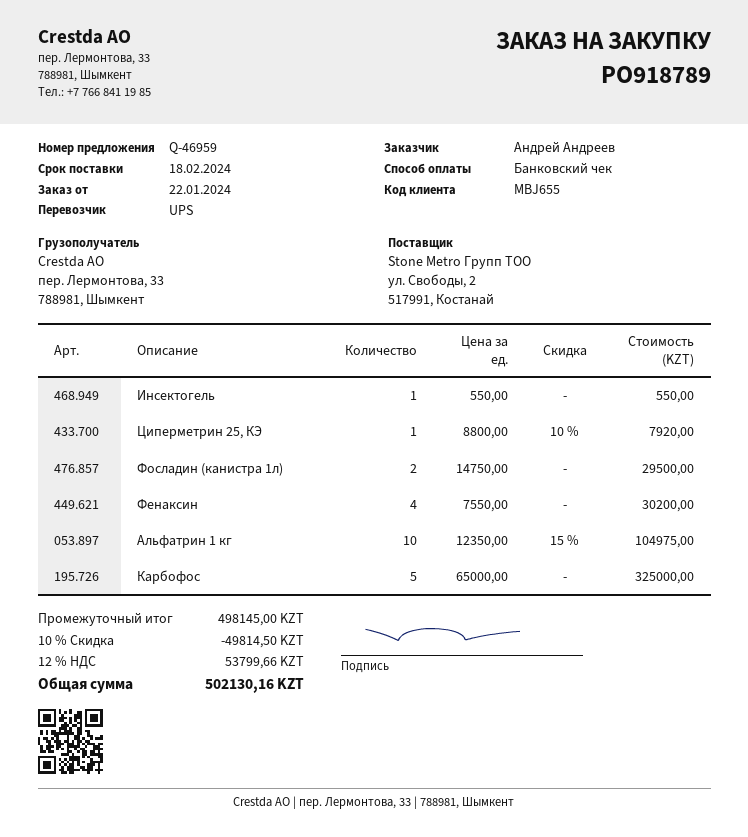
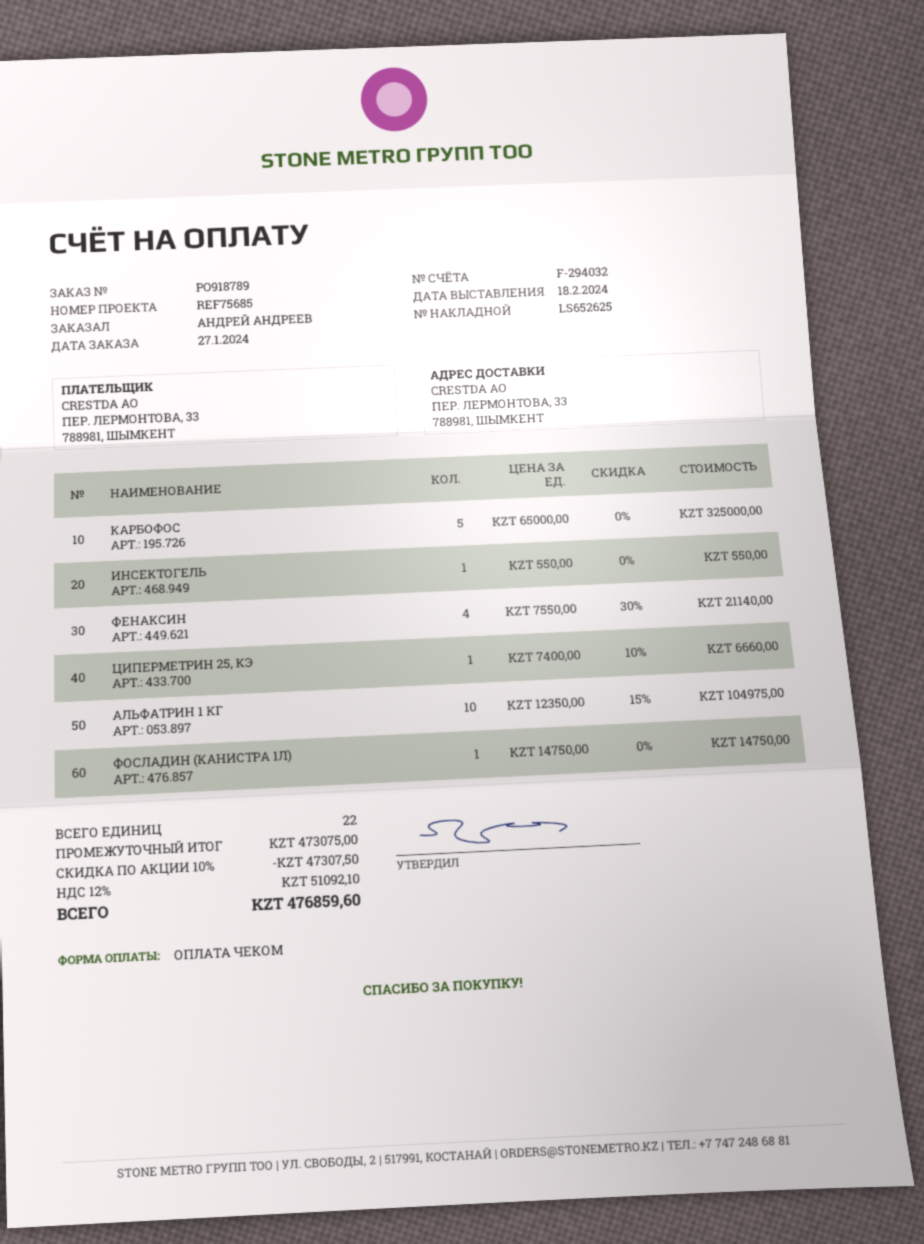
order date: 2024-01-22 -> 2024-01-27
Циперметрин 25, КЭ: 1 x 8800.00 - 10% = 7920.00 -> 1 x 7400.00 - 10% = 6660.00
Фосладин (канистра 1л): 2 x 14750.00 = 29500.00 -> 1 x 14750.00 = 14750.00
Фенаксин: 4 x 7550.00 = 30200.00 -> 4 x 7550.00 - 30% = 21140.00
subtotal: 498145.00 -> 473075.00
discount: 10% = 49814.50 -> 10% = 47307.50
tax: 12% = 53799.66 -> 12% = 51092.10
total: 502130.16 -> 476859.60

